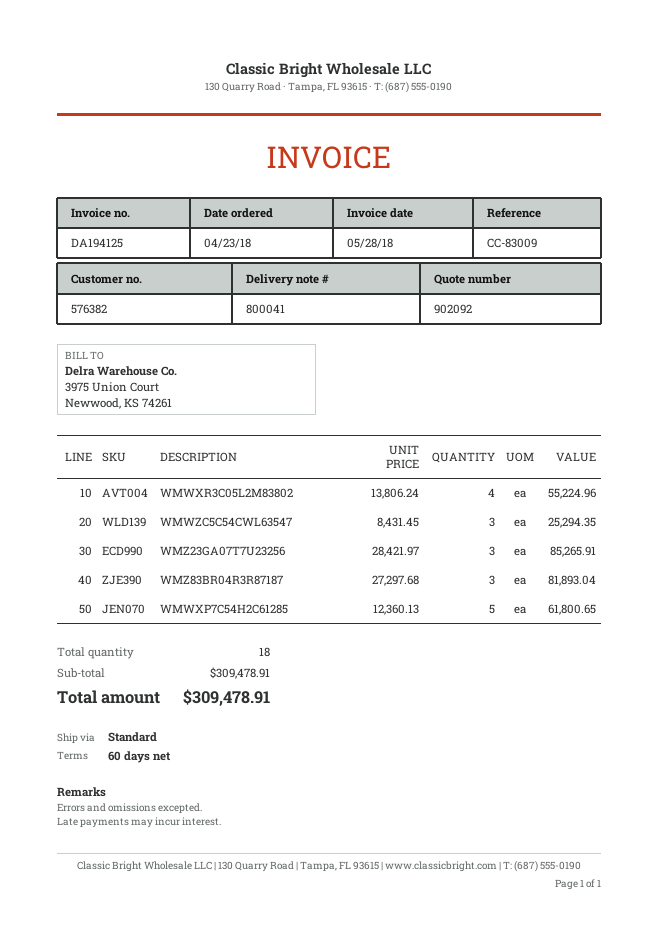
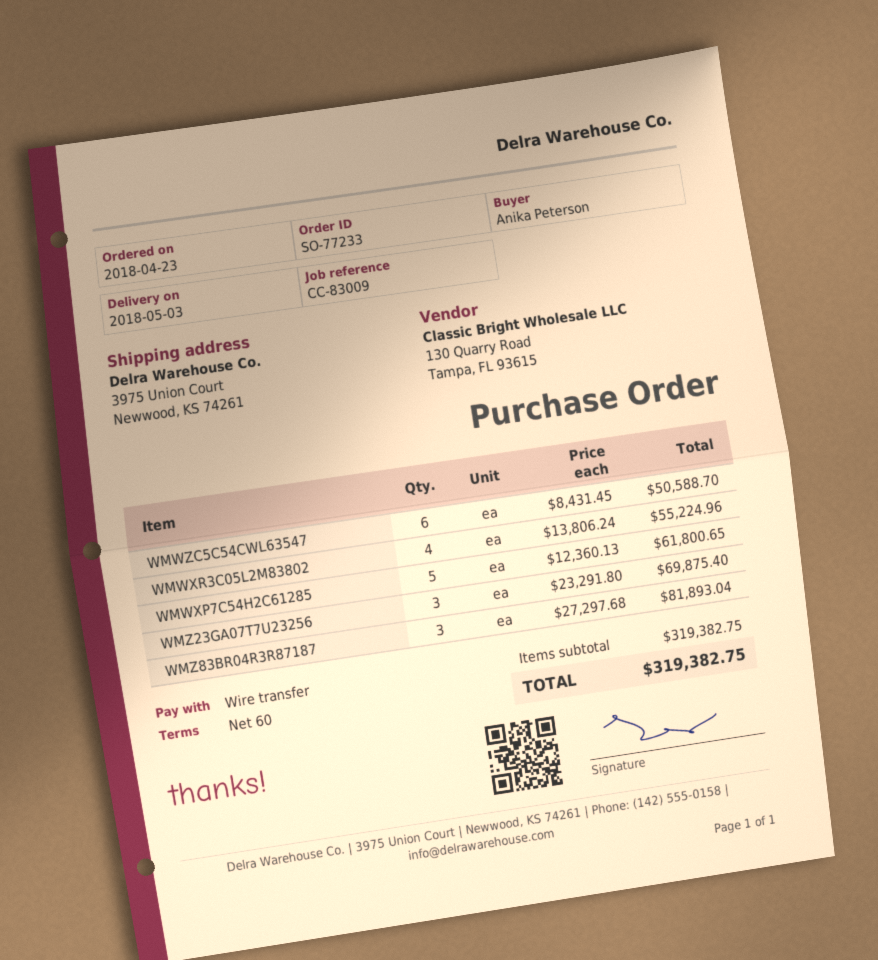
WMWZC5C54CWL63547: 3 x 8431.45 = 25294.35 -> 6 x 8431.45 = 50588.70
WMZ23GA07T7U23256: 3 x 28421.97 = 85265.91 -> 3 x 23291.80 = 69875.40
subtotal: 309478.91 -> 319382.75
total: 309478.91 -> 319382.75

